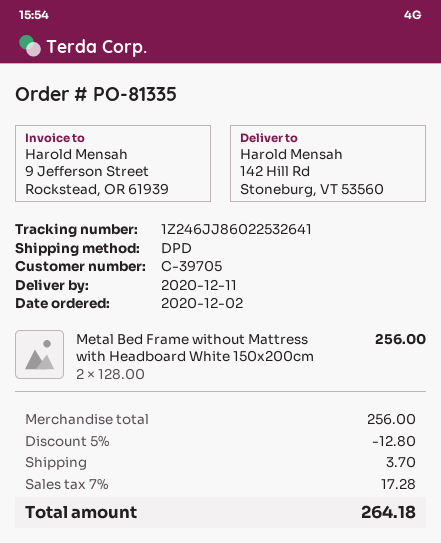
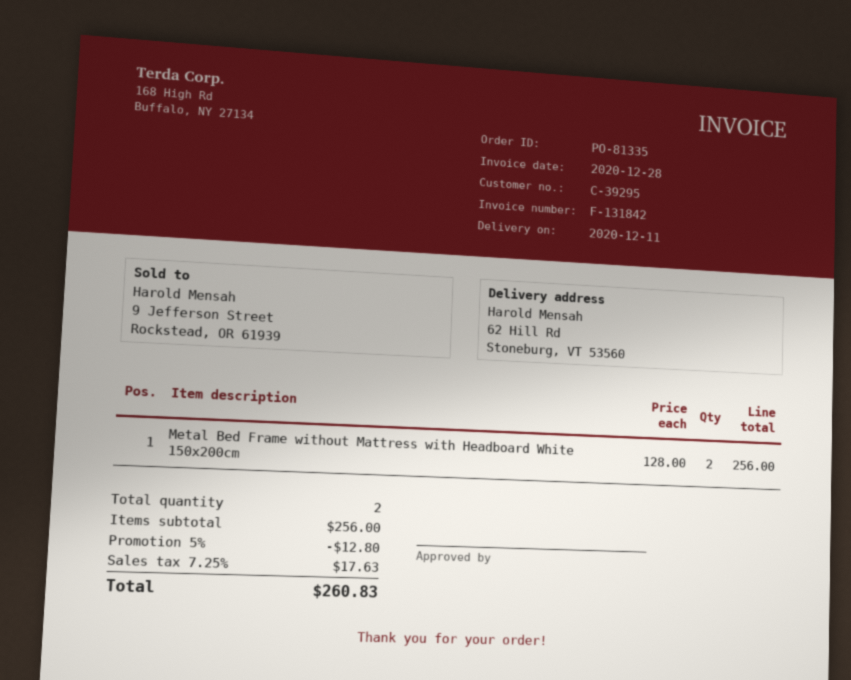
customer number: C-39705 -> C-39295
ship to: 142 Hill Rd, Stoneburg, VT 53560 -> 62 Hill Rd, Stoneburg, VT 53560
shipping: 3.70 -> none
tax: 7% = 17.28 -> 7.25% = 17.63
total: 264.18 -> 260.83

